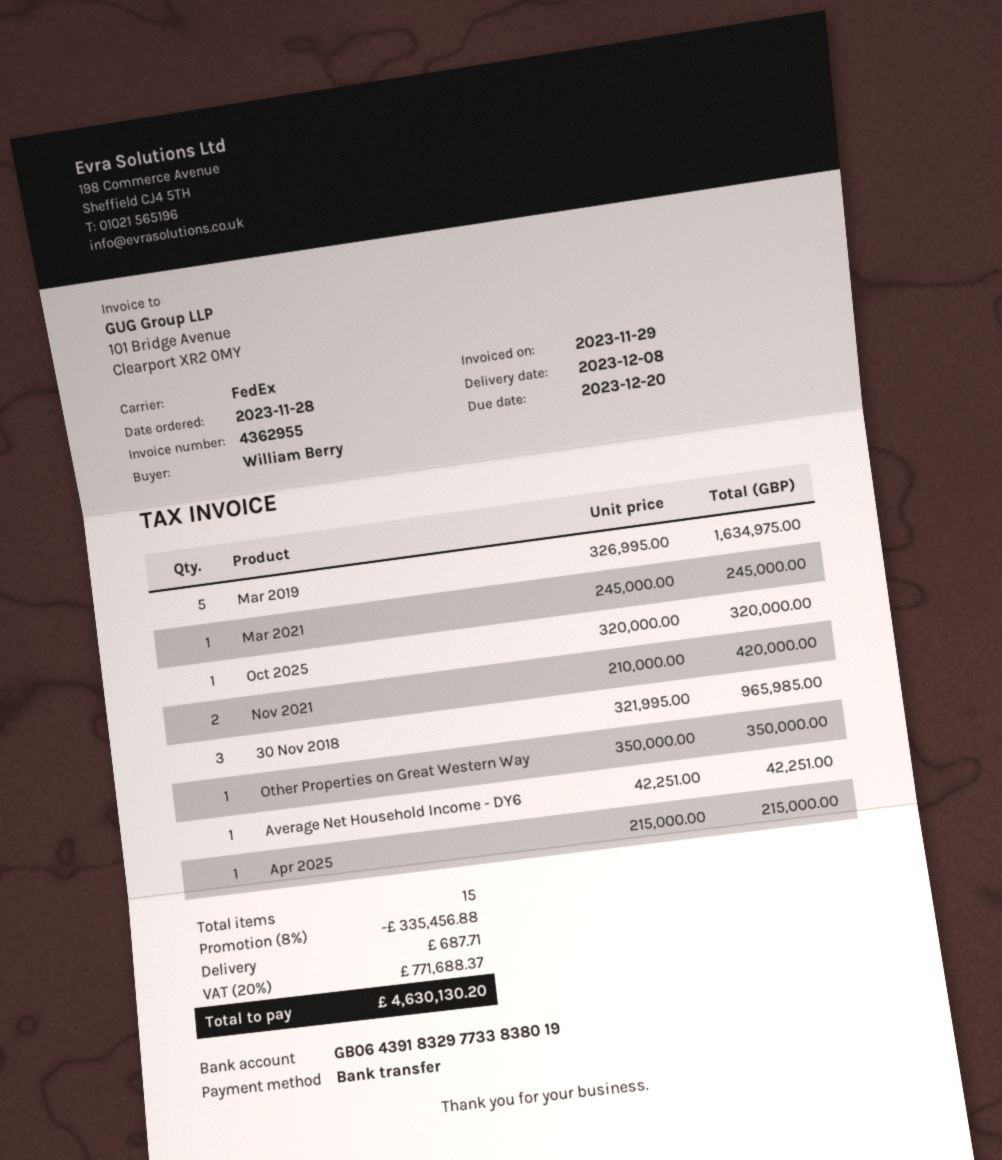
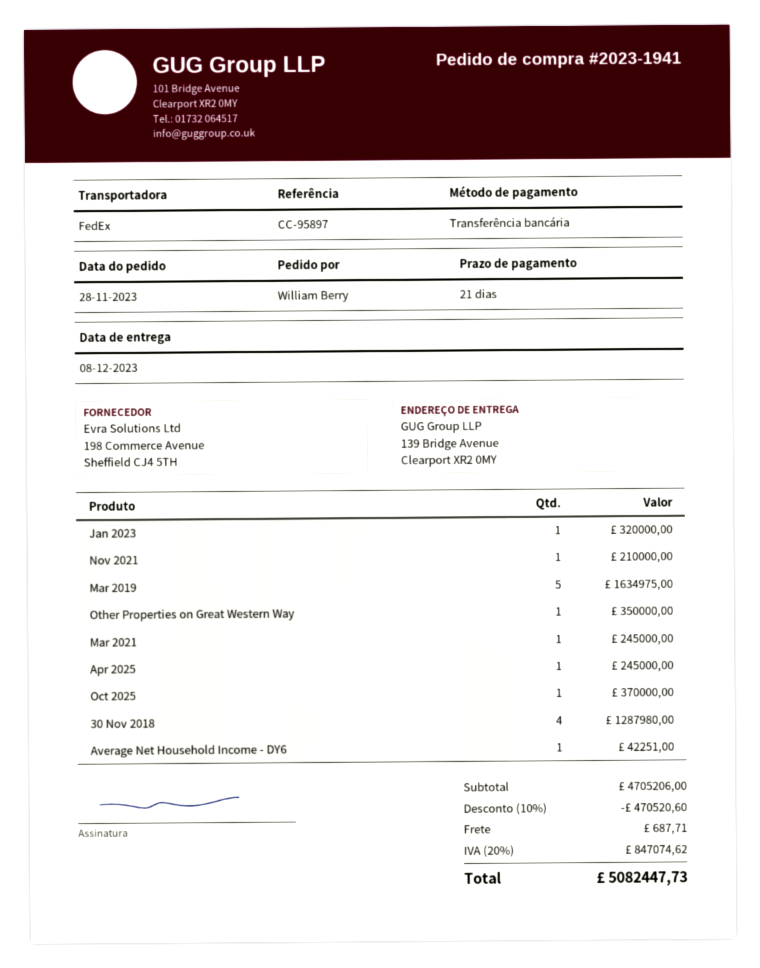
Oct 2025: 1 for 320000.00 -> 1 for 370000.00
Nov 2021: 2 for 420000.00 -> 1 for 210000.00
30 Nov 2018: 3 for 965985.00 -> 4 for 1287980.00
Apr 2025: 1 for 215000.00 -> 1 for 245000.00
Jan 2023: none -> 1 for 320000.00
discount: 8% = 335456.88 -> 10% = 470520.60
tax: 20% = 771688.37 -> 20% = 847074.62
total: 4630130.20 -> 5082447.73

